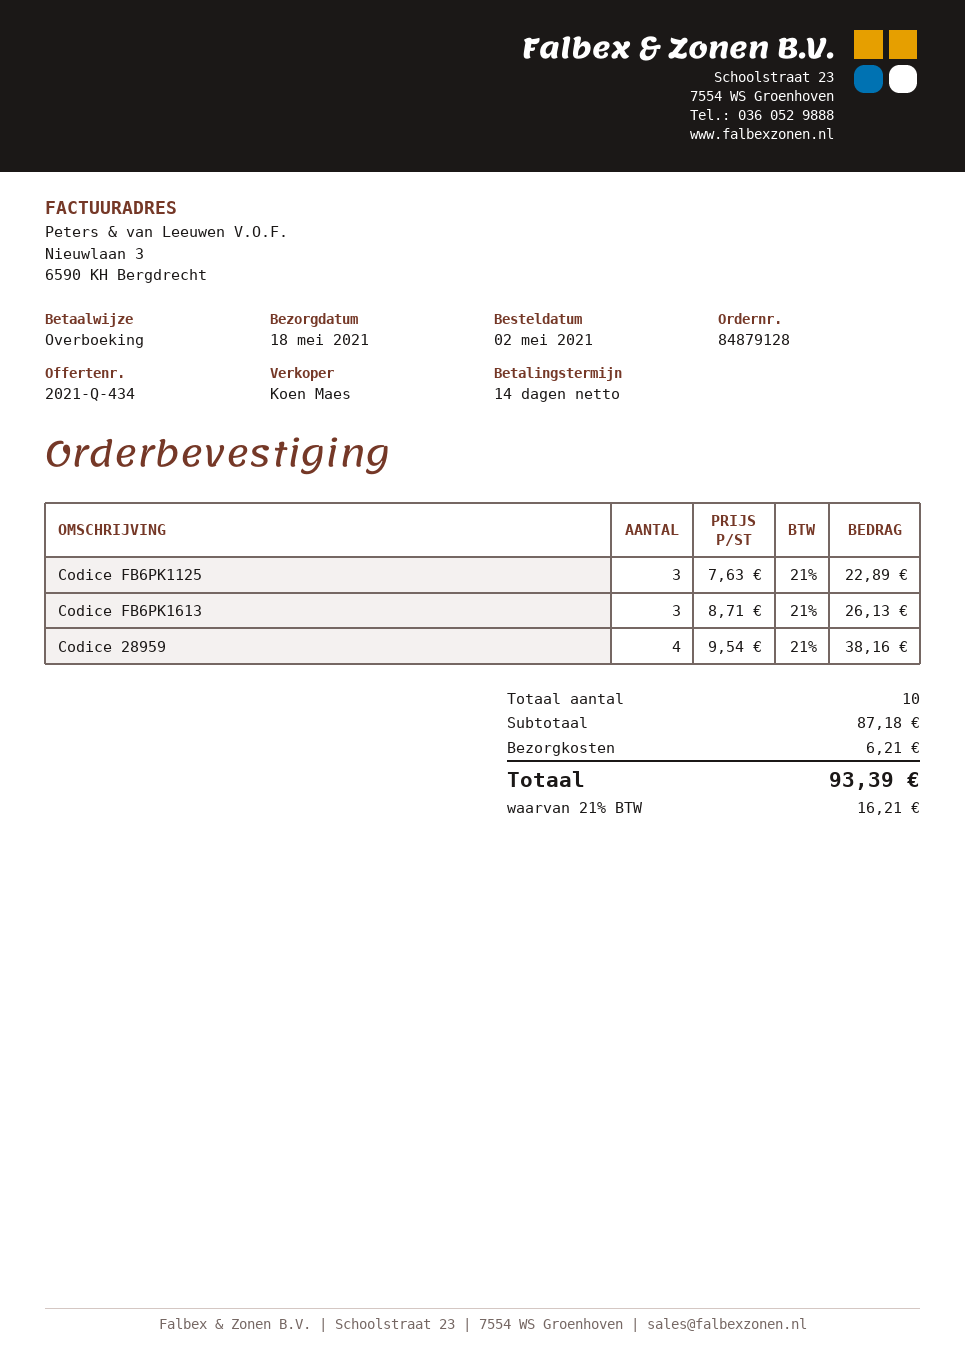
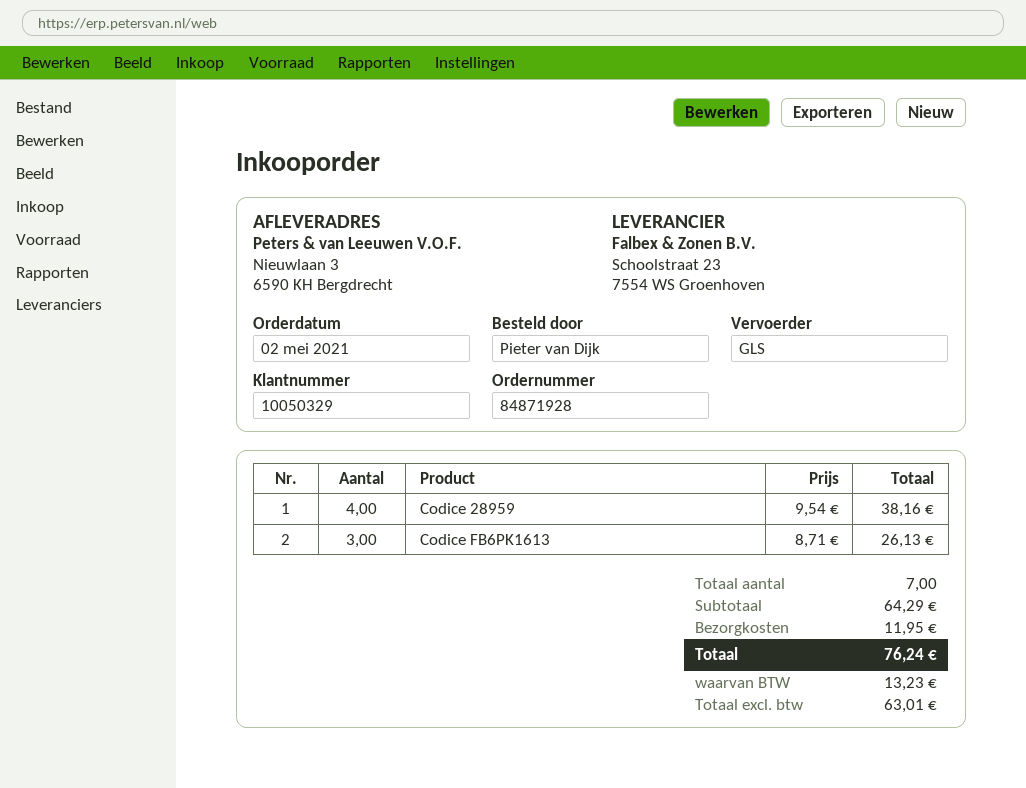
order number: 84879128 -> 84871928
Codice FB6PK1125: 3 x 7.63 = 22.89 -> none
total quantity: 10 -> 7
subtotal: 87.18 -> 64.29
shipping: 6.21 -> 11.95
tax: 16.21 -> 13.23
total: 93.39 -> 76.24

